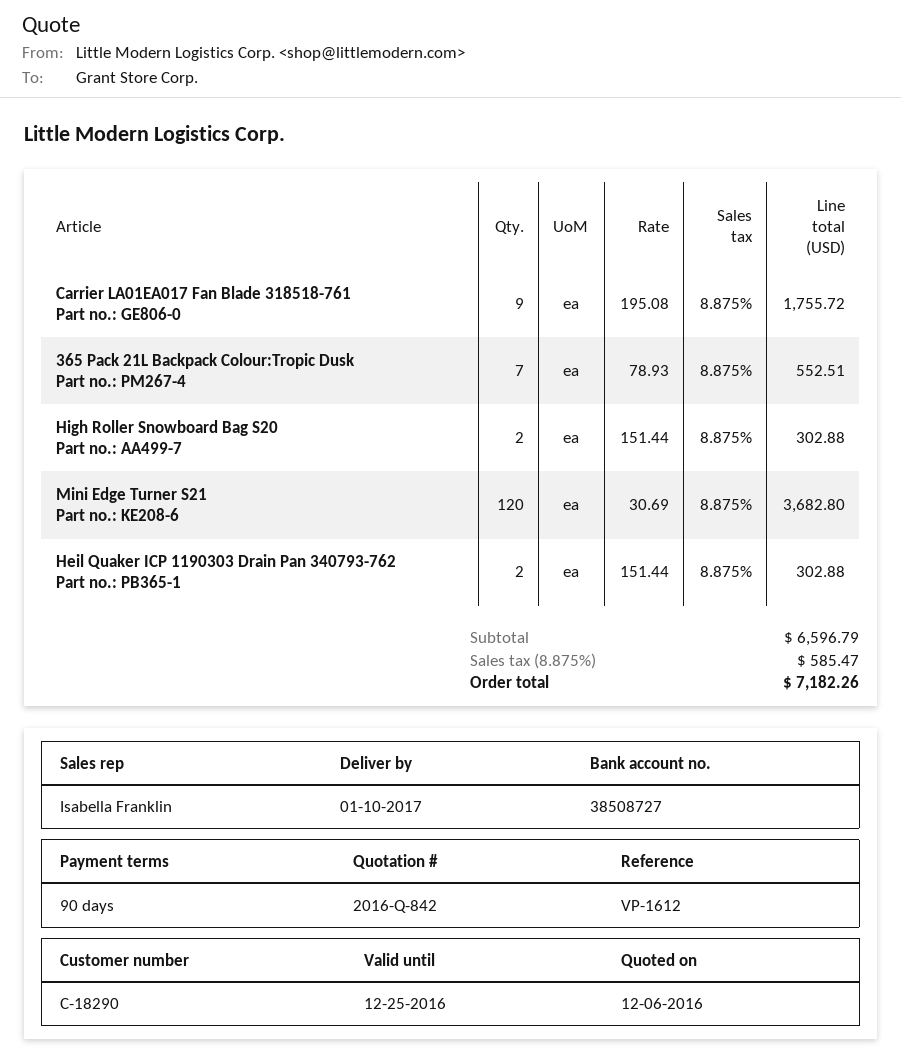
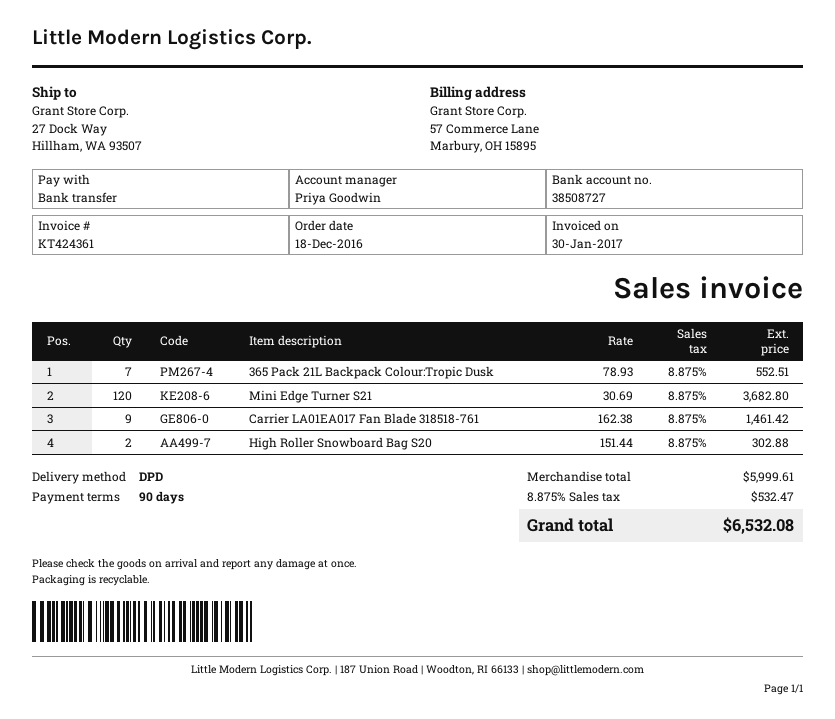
sales rep: Isabella Franklin -> Priya Goodwin
Carrier LA01EA017 Fan Blade 318518-761: 9 x 195.08 = 1755.72 -> 9 x 162.38 = 1461.42
Heil Quaker ICP 1190303 Drain Pan 340793-762: 2 x 151.44 = 302.88 -> none
subtotal: 6596.79 -> 5999.61
tax: 8.875% = 585.47 -> 8.875% = 532.47
total: 7182.26 -> 6532.08

